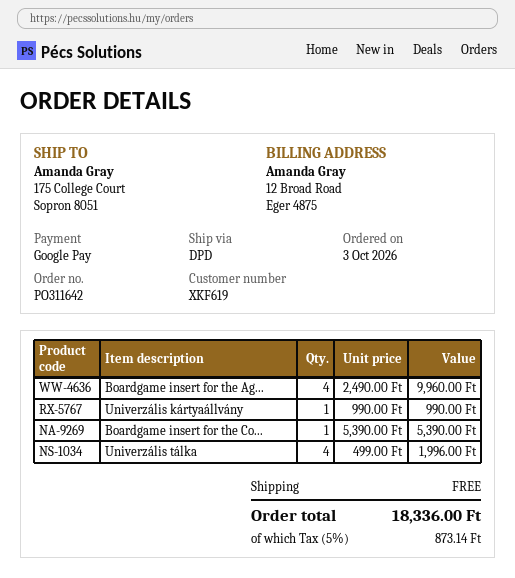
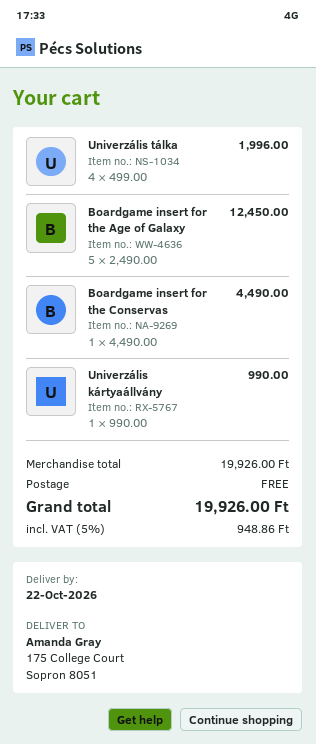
Boardgame insert for the Ag...: 4 x 2490.00 = 9960.00 -> 5 x 2490.00 = 12450.00
Boardgame insert for the Co...: 1 x 5390.00 = 5390.00 -> 1 x 4490.00 = 4490.00
tax: 5% = 873.14 -> 5% = 948.86
total: 18336.00 -> 19926.00

